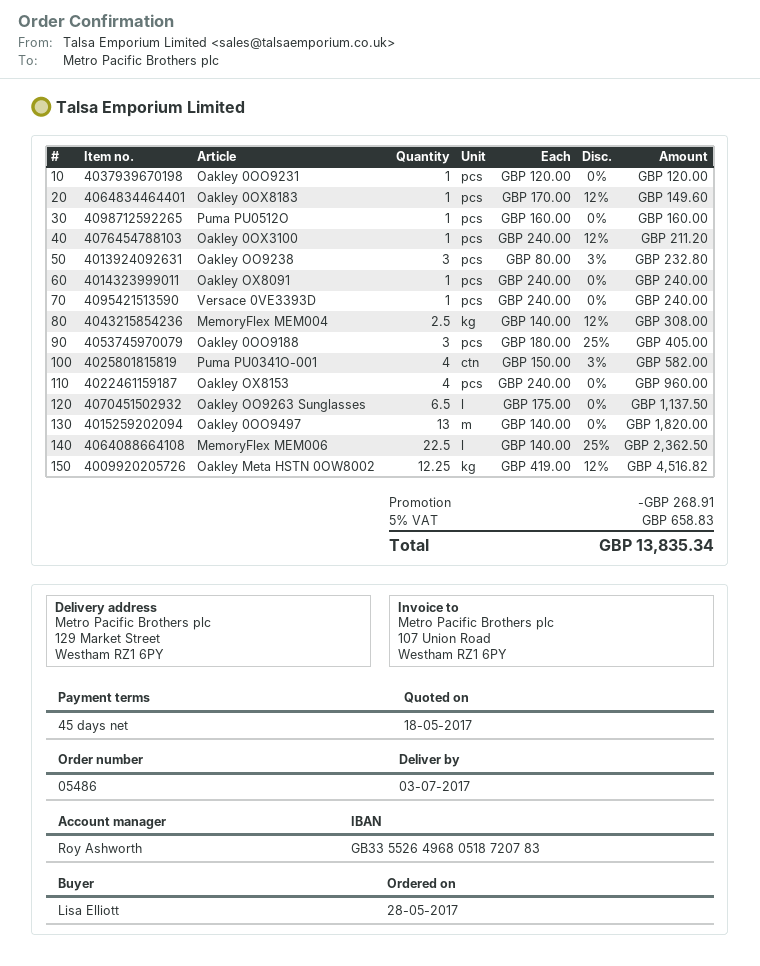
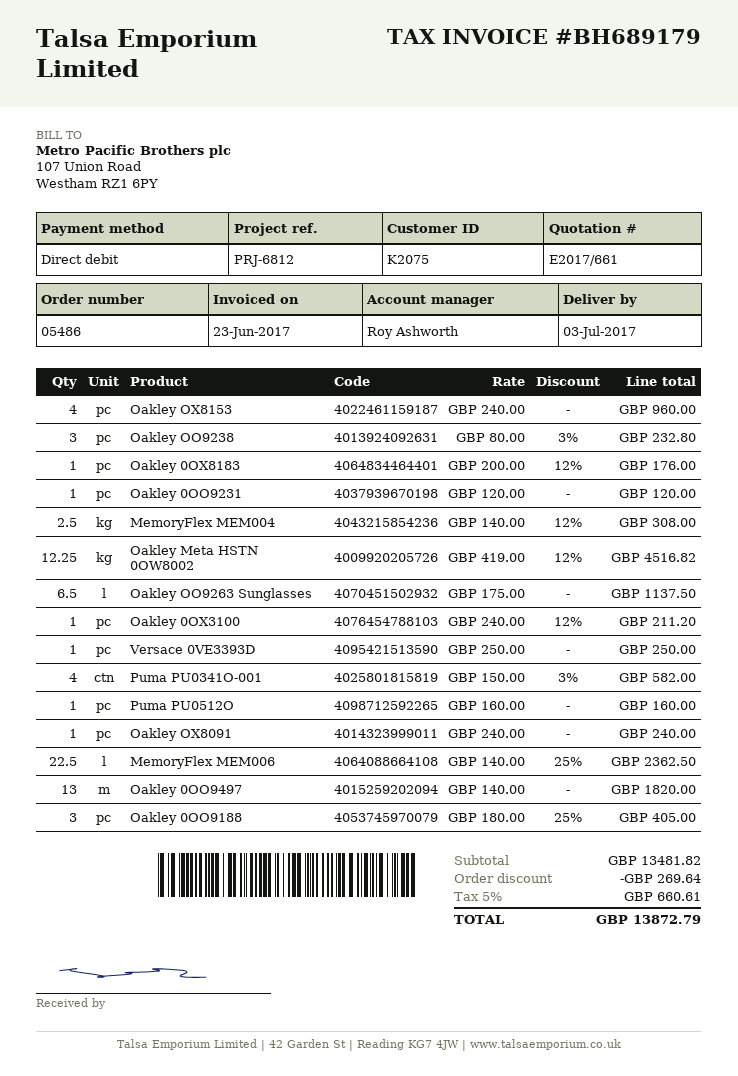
Oakley 0OX8183: 1 x 170.00 - 12% = 149.60 -> 1 x 200.00 - 12% = 176.00
Versace 0VE3393D: 1 x 240.00 = 240.00 -> 1 x 250.00 = 250.00
discount: 268.91 -> 269.64
tax: 5% = 658.83 -> 5% = 660.61
total: 13835.34 -> 13872.79

